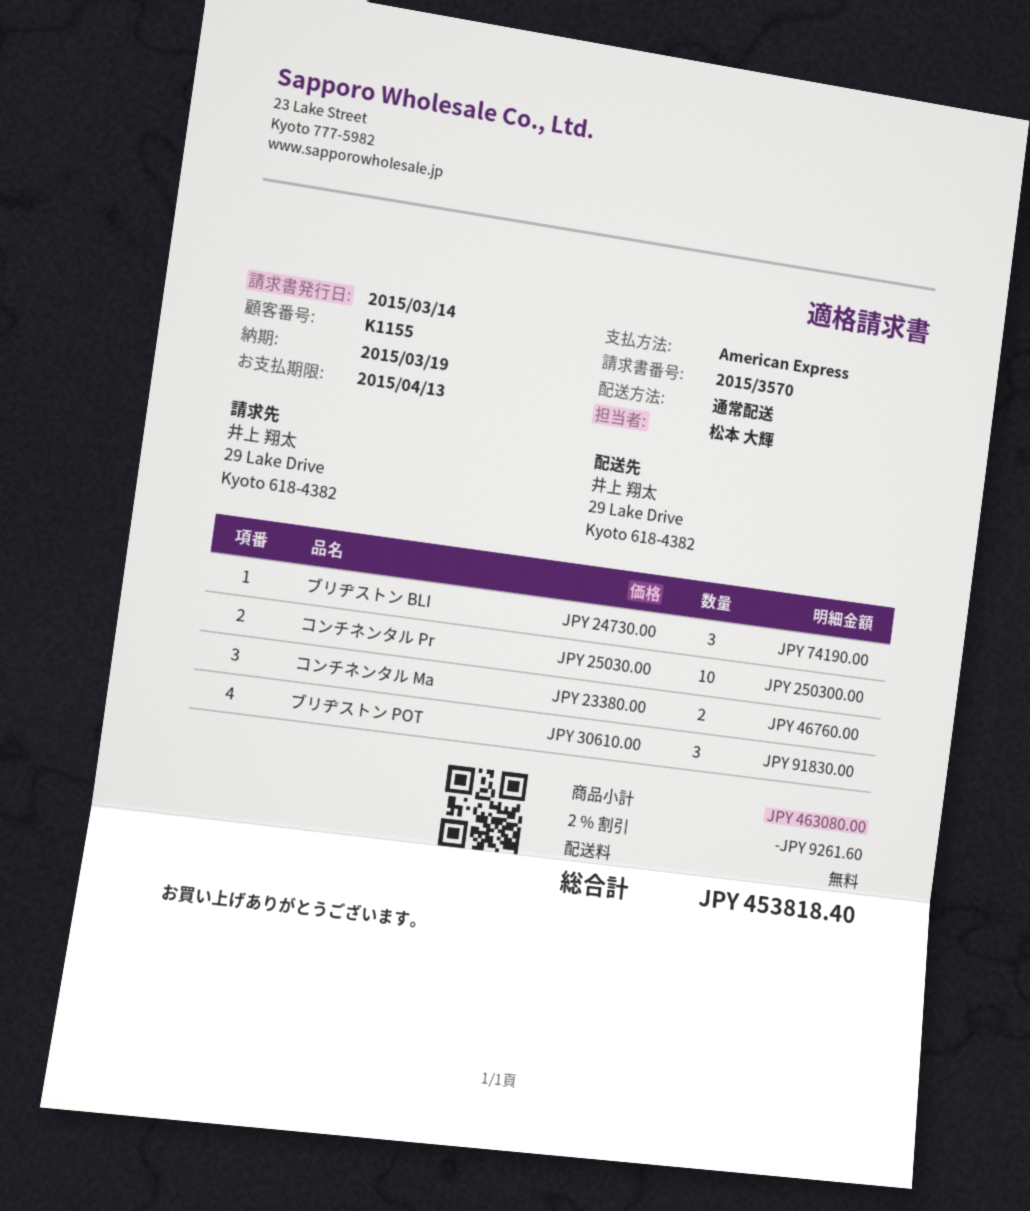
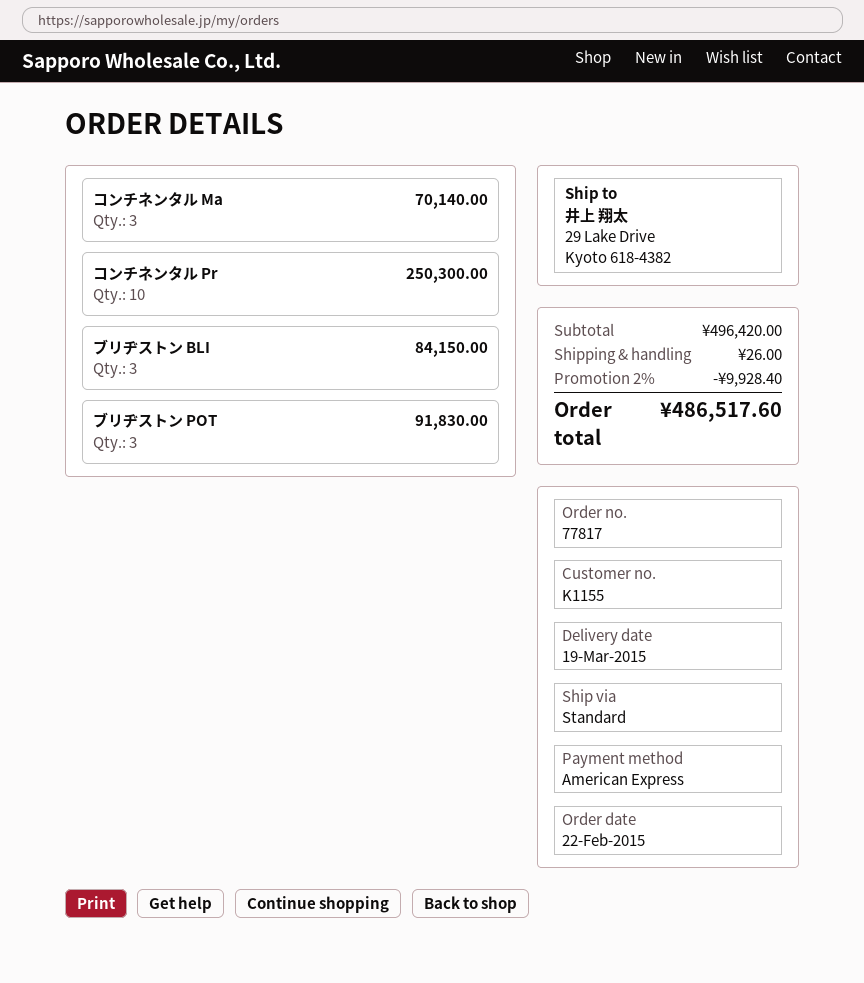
ブリヂストン BLI: 3 for 74190.00 -> 3 for 84150.00
コンチネンタル Ma: 2 for 46760.00 -> 3 for 70140.00
subtotal: 463080.00 -> 496420.00
discount: 2% = 9261.60 -> 2% = 9928.40
shipping: 0.00 -> 26.00
total: 453818.40 -> 486517.60

